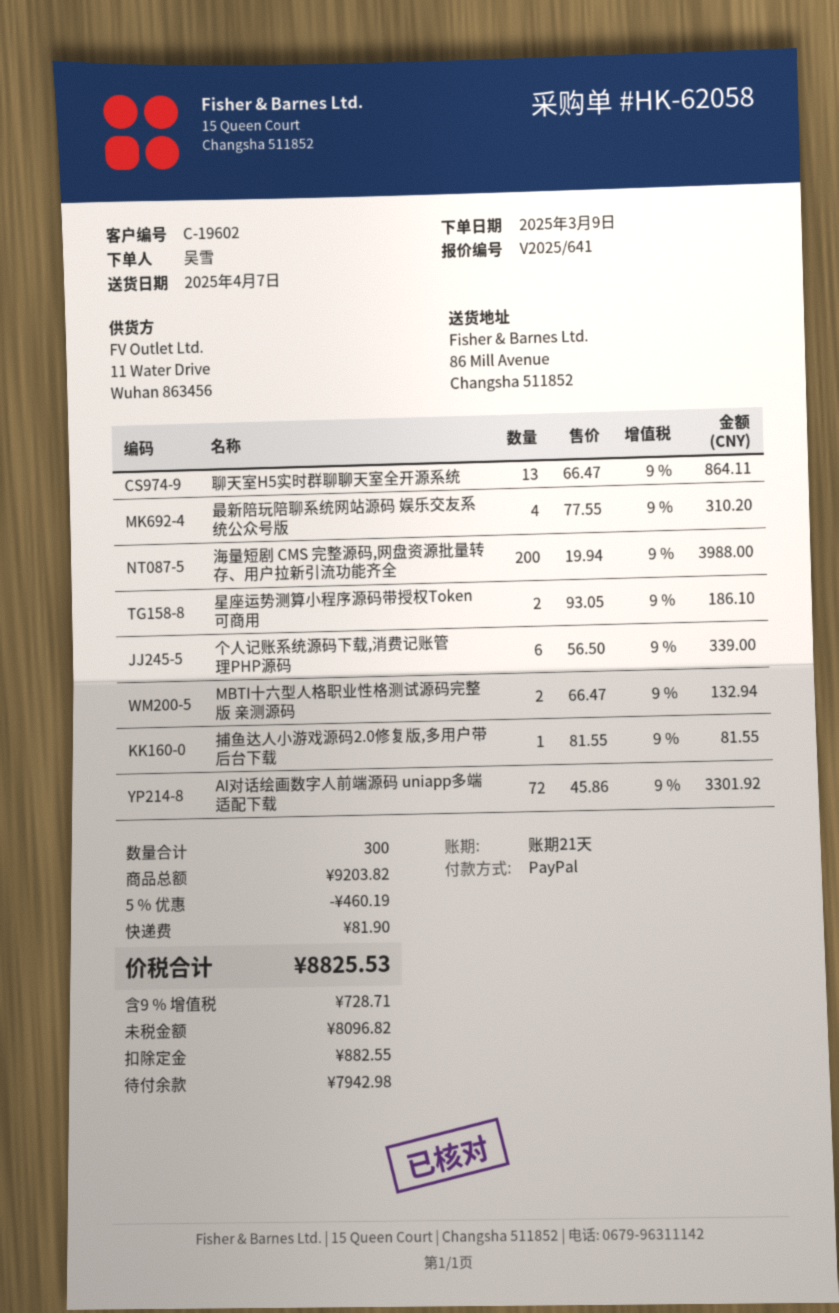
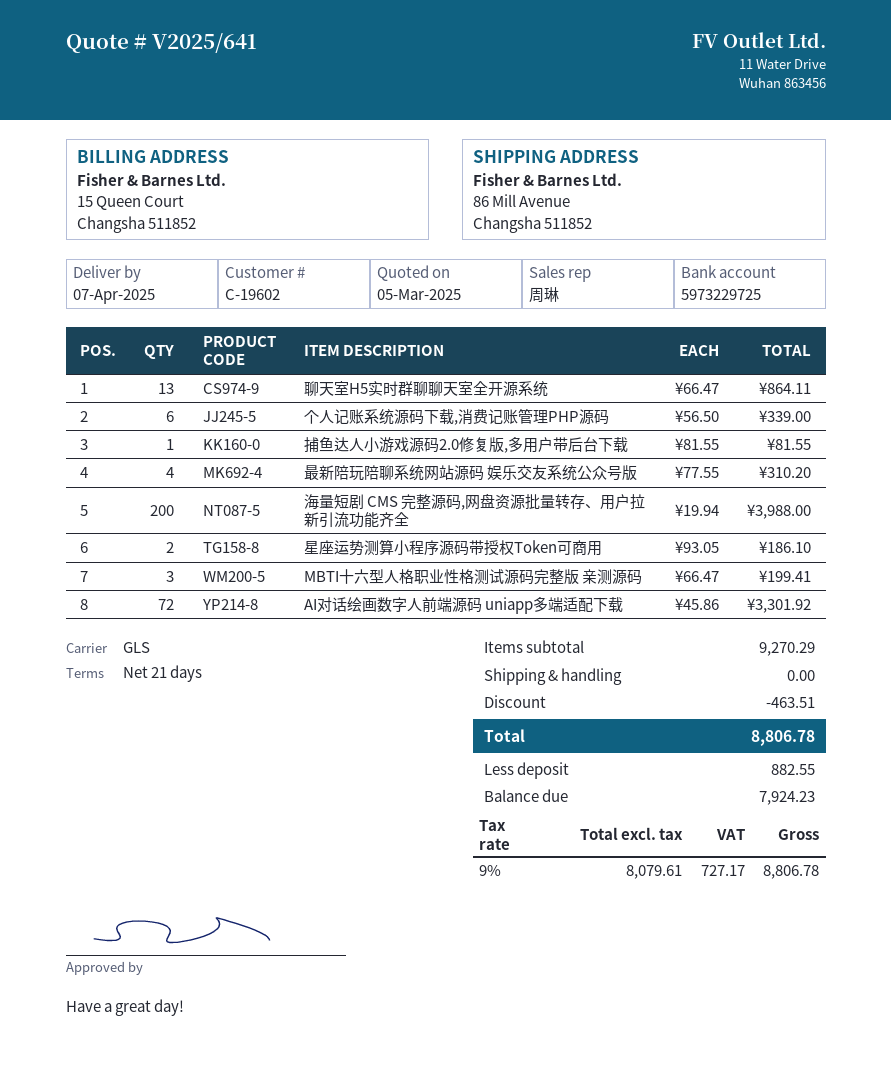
MBTI十六型人格职业性格测试源码完整版 亲测源码: 2 x 66.47 = 132.94 -> 3 x 66.47 = 199.41
subtotal: 9203.82 -> 9270.29
discount: 460.19 -> 463.51
shipping: 81.90 -> 0.00
net: 8096.82 -> 8079.61
tax: 9% = 728.71 -> 9% = 727.17
total: 8825.53 -> 8806.78
balance: 7942.98 -> 7924.23

